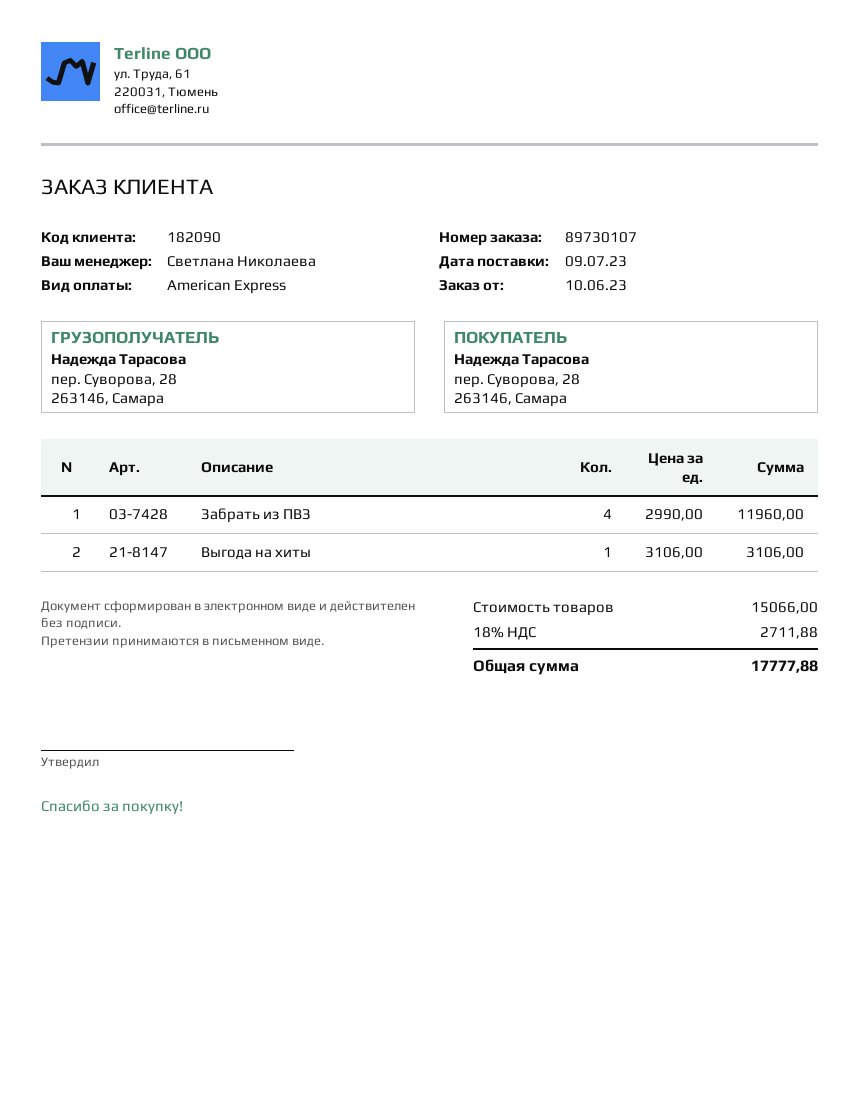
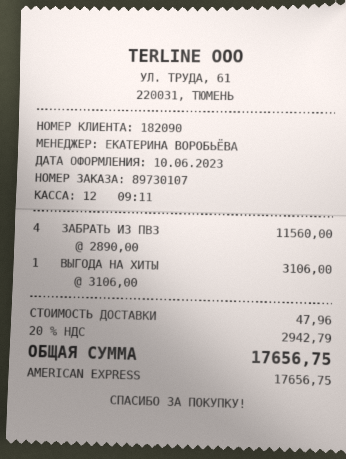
sales rep: Светлана Николаева -> ЕКАТЕРИНА ВОРОБЬЁВА
Забрать из ПВЗ: 4 x 2990.00 = 11960.00 -> 4 x 2890.00 = 11560.00
shipping: none -> 47.96
tax: 18% = 2711.88 -> 20% = 2942.79
total: 17777.88 -> 17656.75

